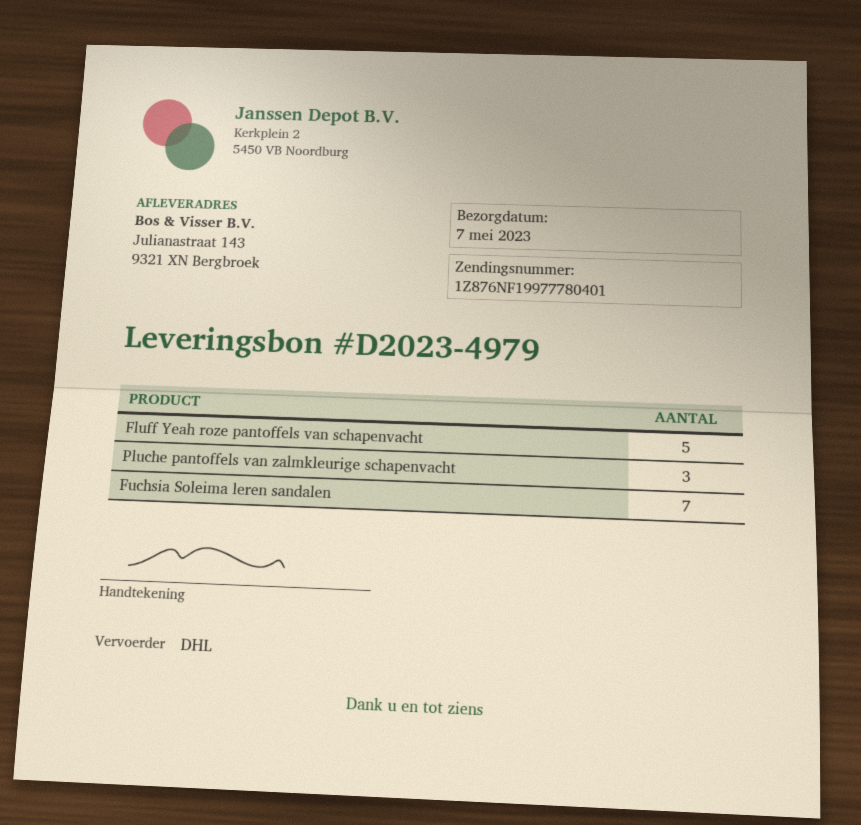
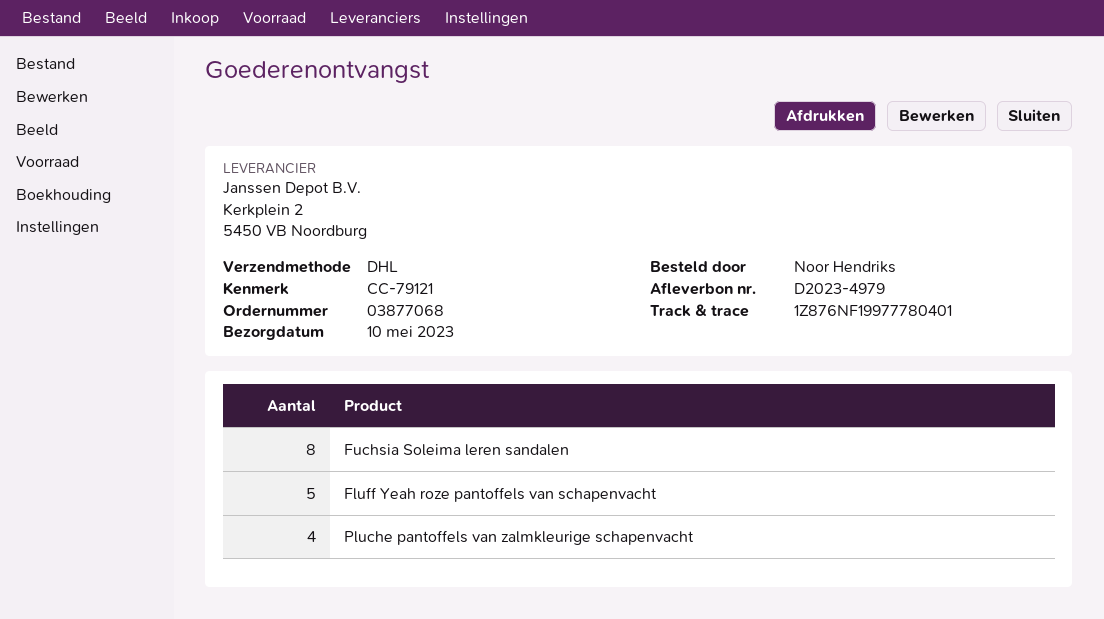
delivery date: 2023-05-07 -> 2023-05-10
Pluche pantoffels van zalmkleurige schapenvacht: 3 -> 4
Fuchsia Soleima leren sandalen: 7 -> 8

